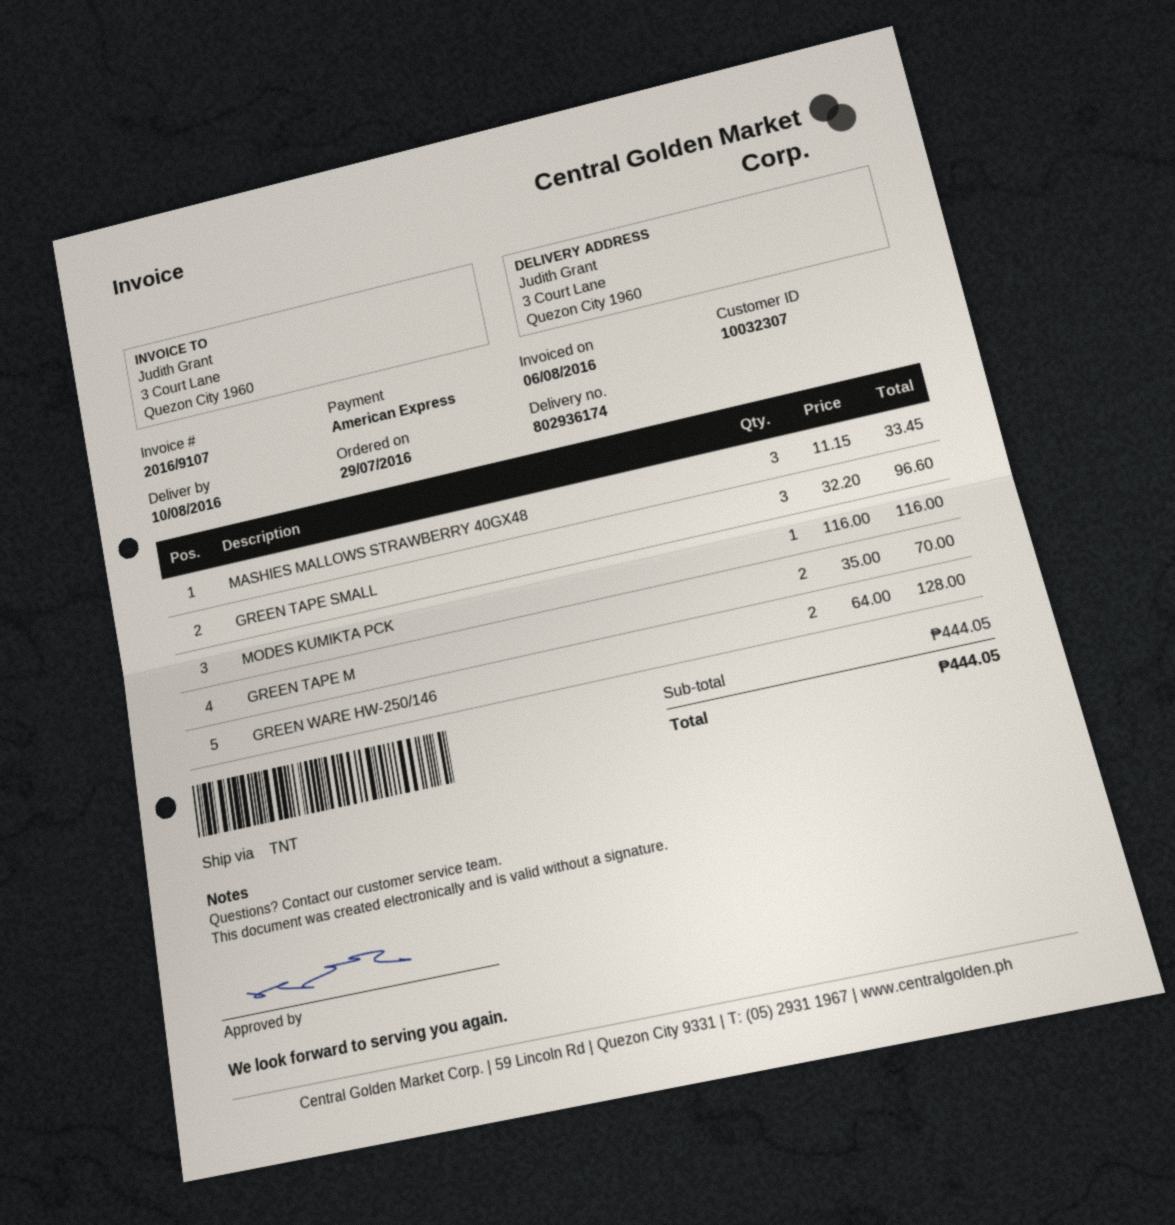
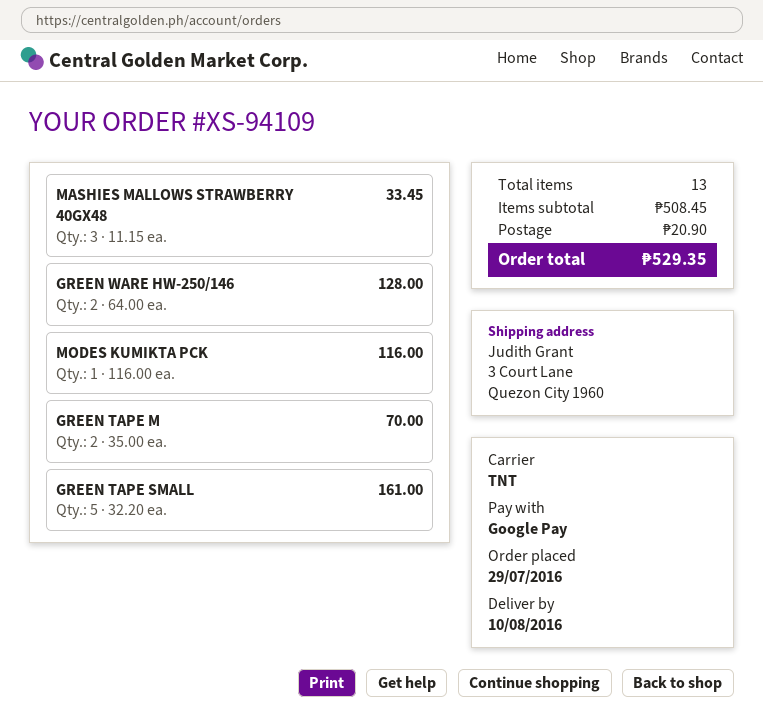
payment method: American Express -> Google Pay
GREEN TAPE SMALL: 3 x 32.20 = 96.60 -> 5 x 32.20 = 161.00
subtotal: 444.05 -> 508.45
shipping: none -> 20.90
total: 444.05 -> 529.35

